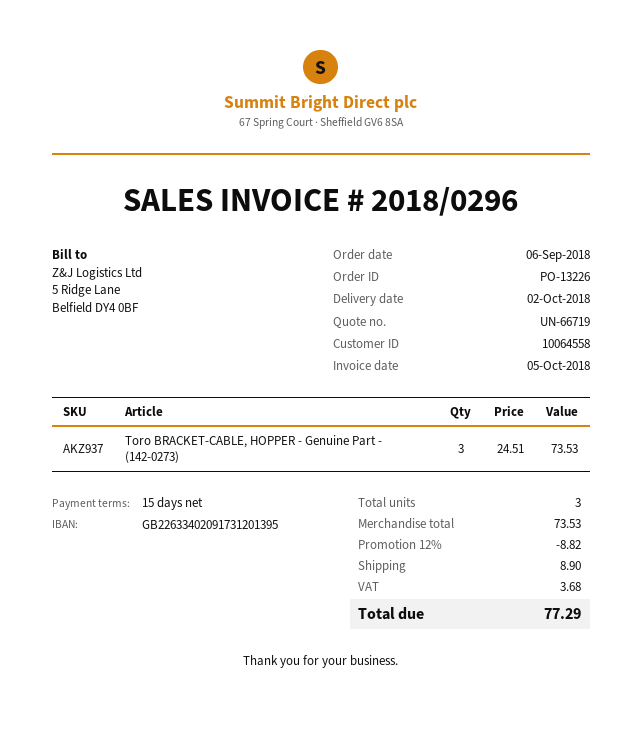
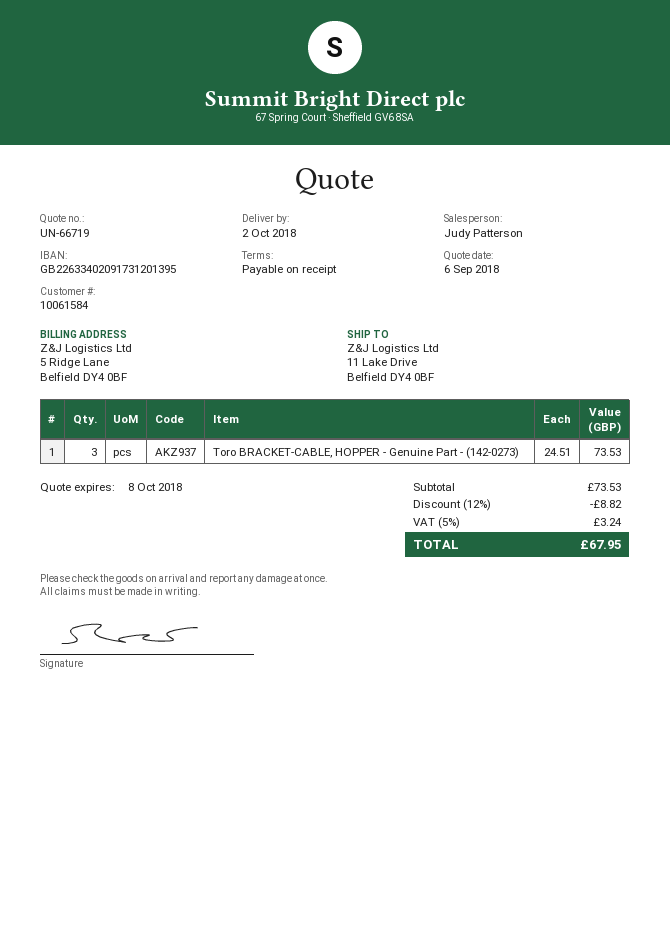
payment terms: 15 days -> on receipt
customer number: 10064558 -> 10061584
shipping: 8.90 -> none
tax: 3.68 -> 3.24
total: 77.29 -> 67.95

